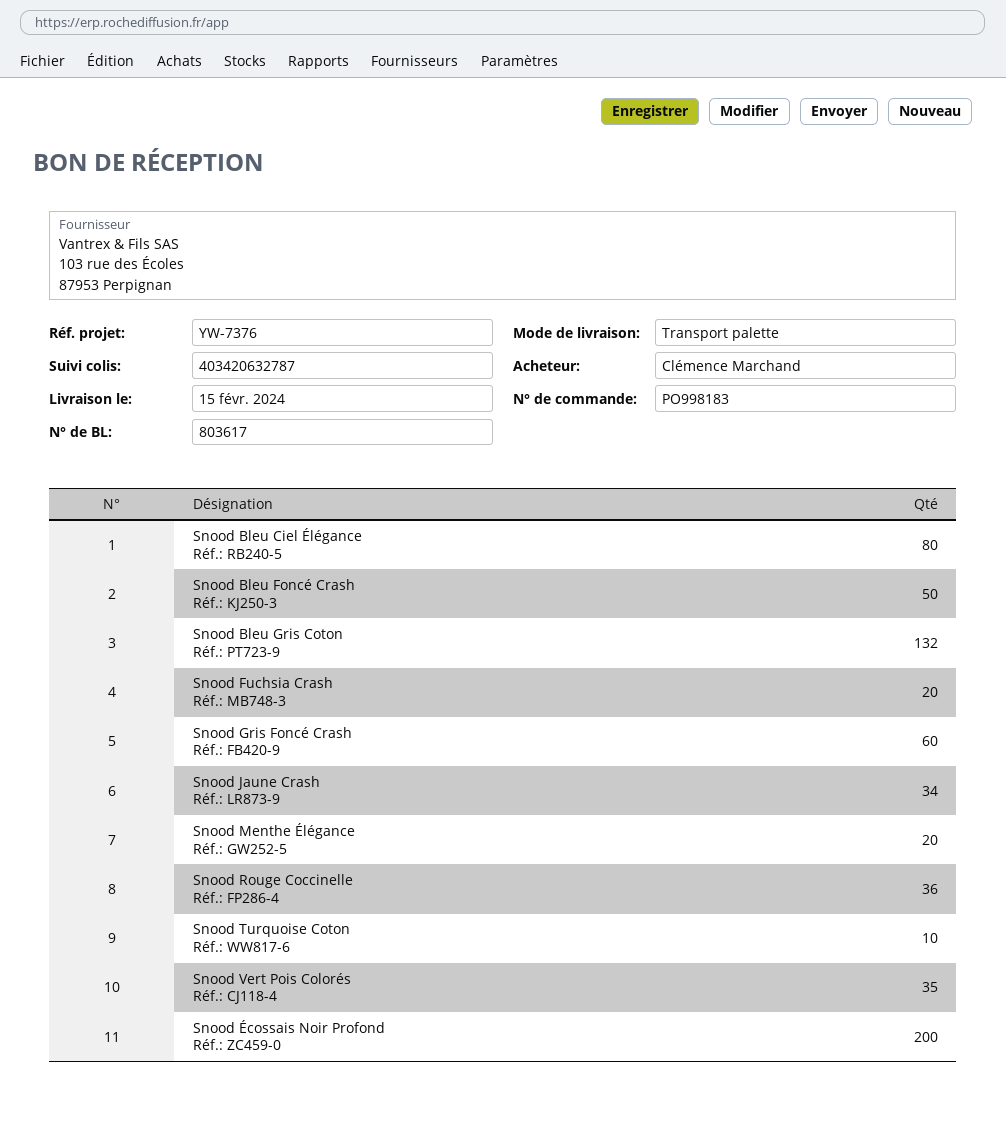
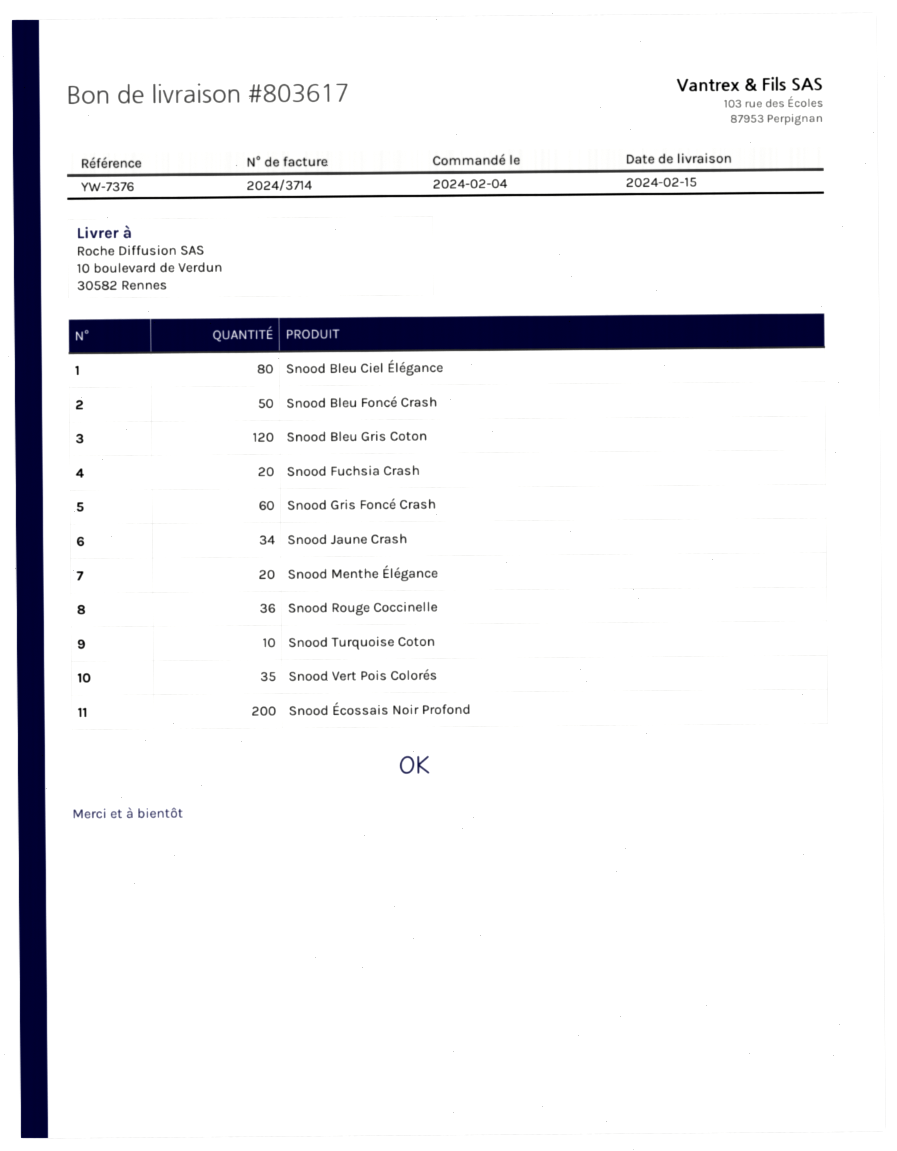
Snood Bleu Gris Coton: 132 -> 120

